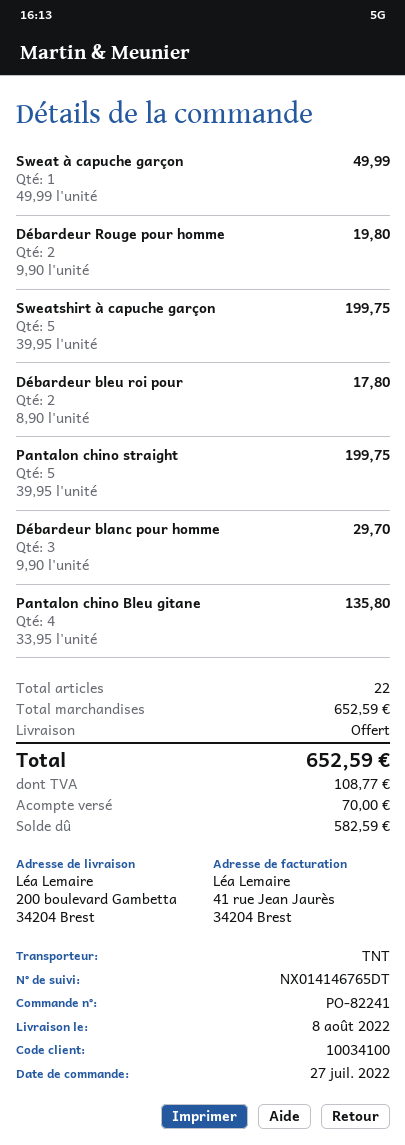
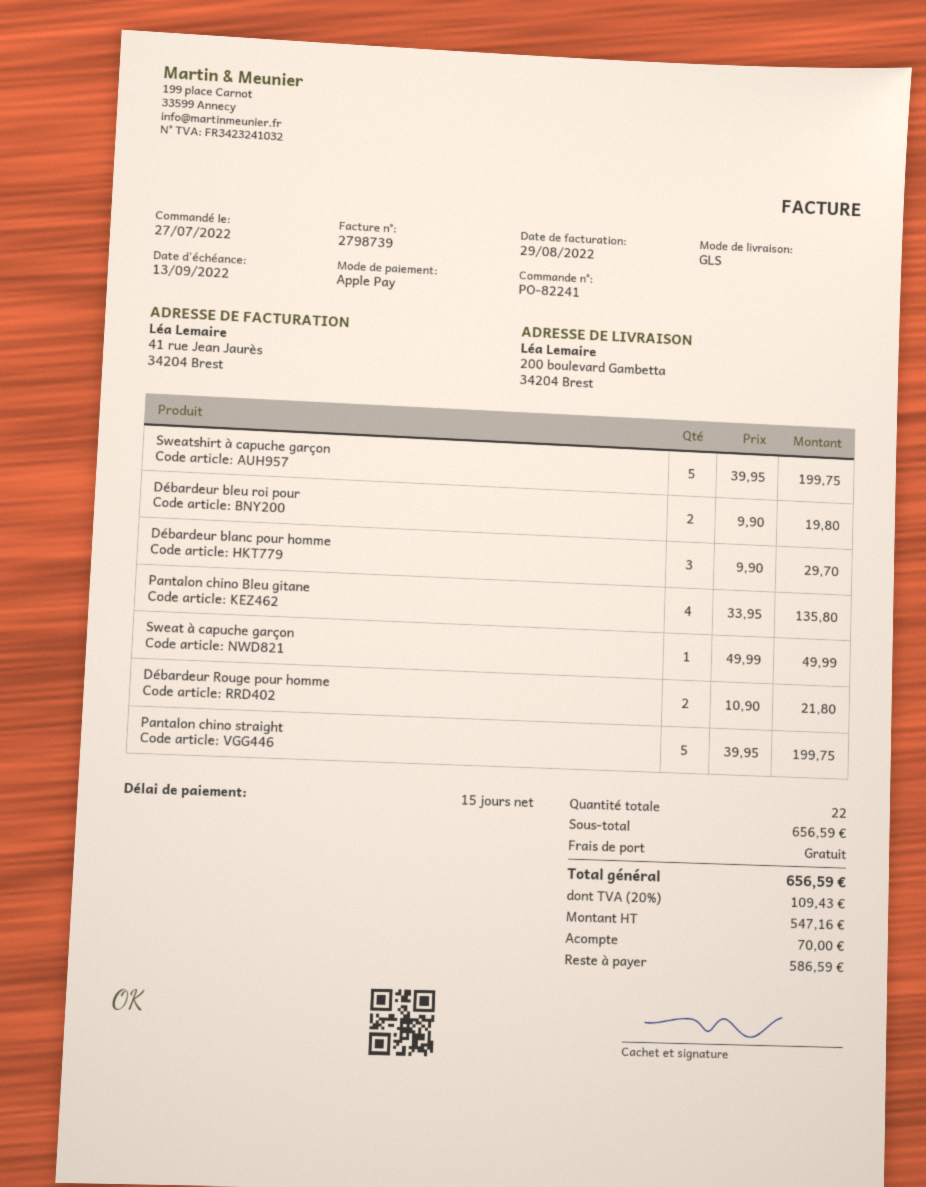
shipping method: TNT -> GLS
Débardeur Rouge pour homme: 2 x 9.90 = 19.80 -> 2 x 10.90 = 21.80
Débardeur bleu roi pour: 2 x 8.90 = 17.80 -> 2 x 9.90 = 19.80
subtotal: 652.59 -> 656.59
tax: 108.77 -> 109.43
total: 652.59 -> 656.59
balance: 582.59 -> 586.59

